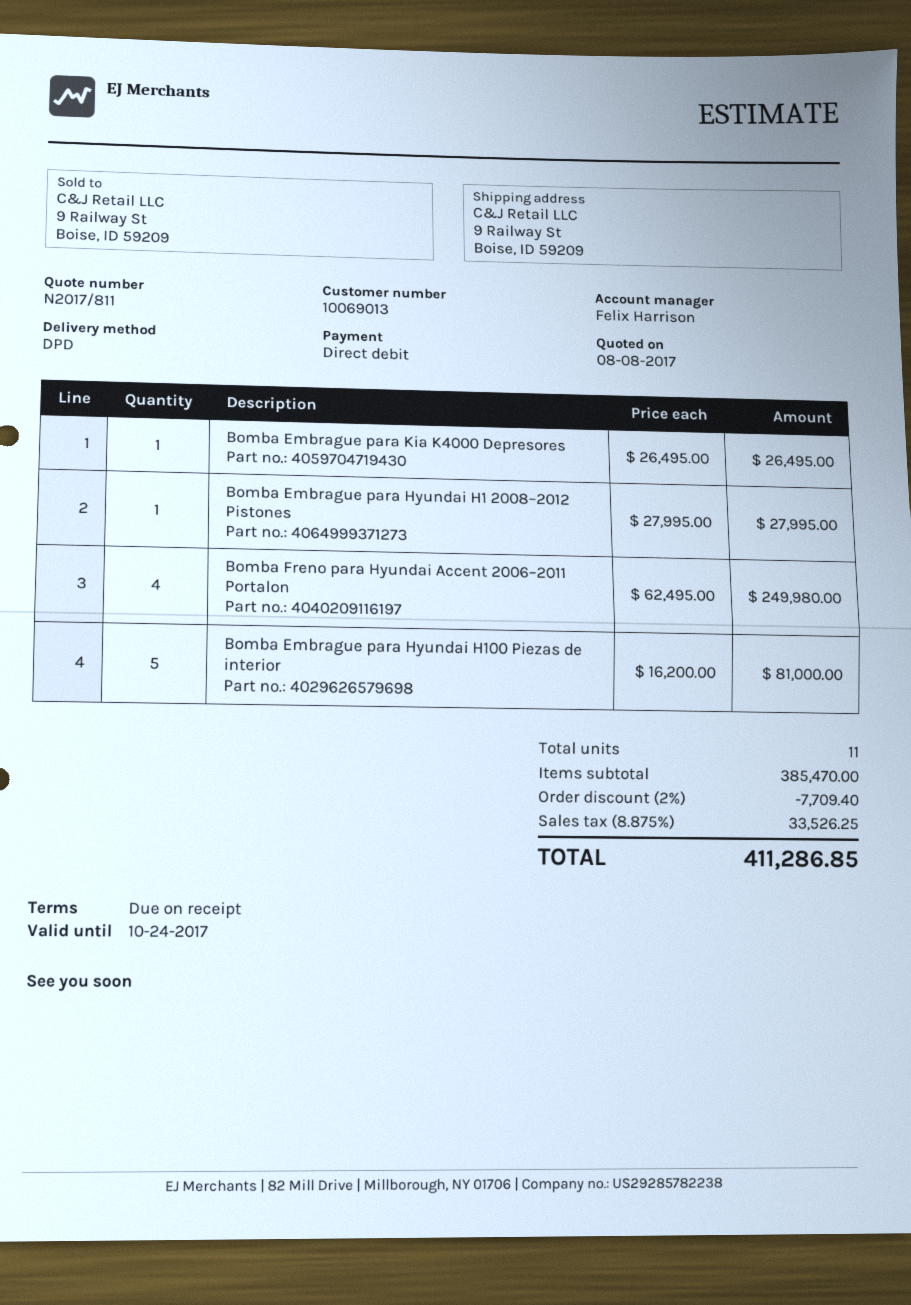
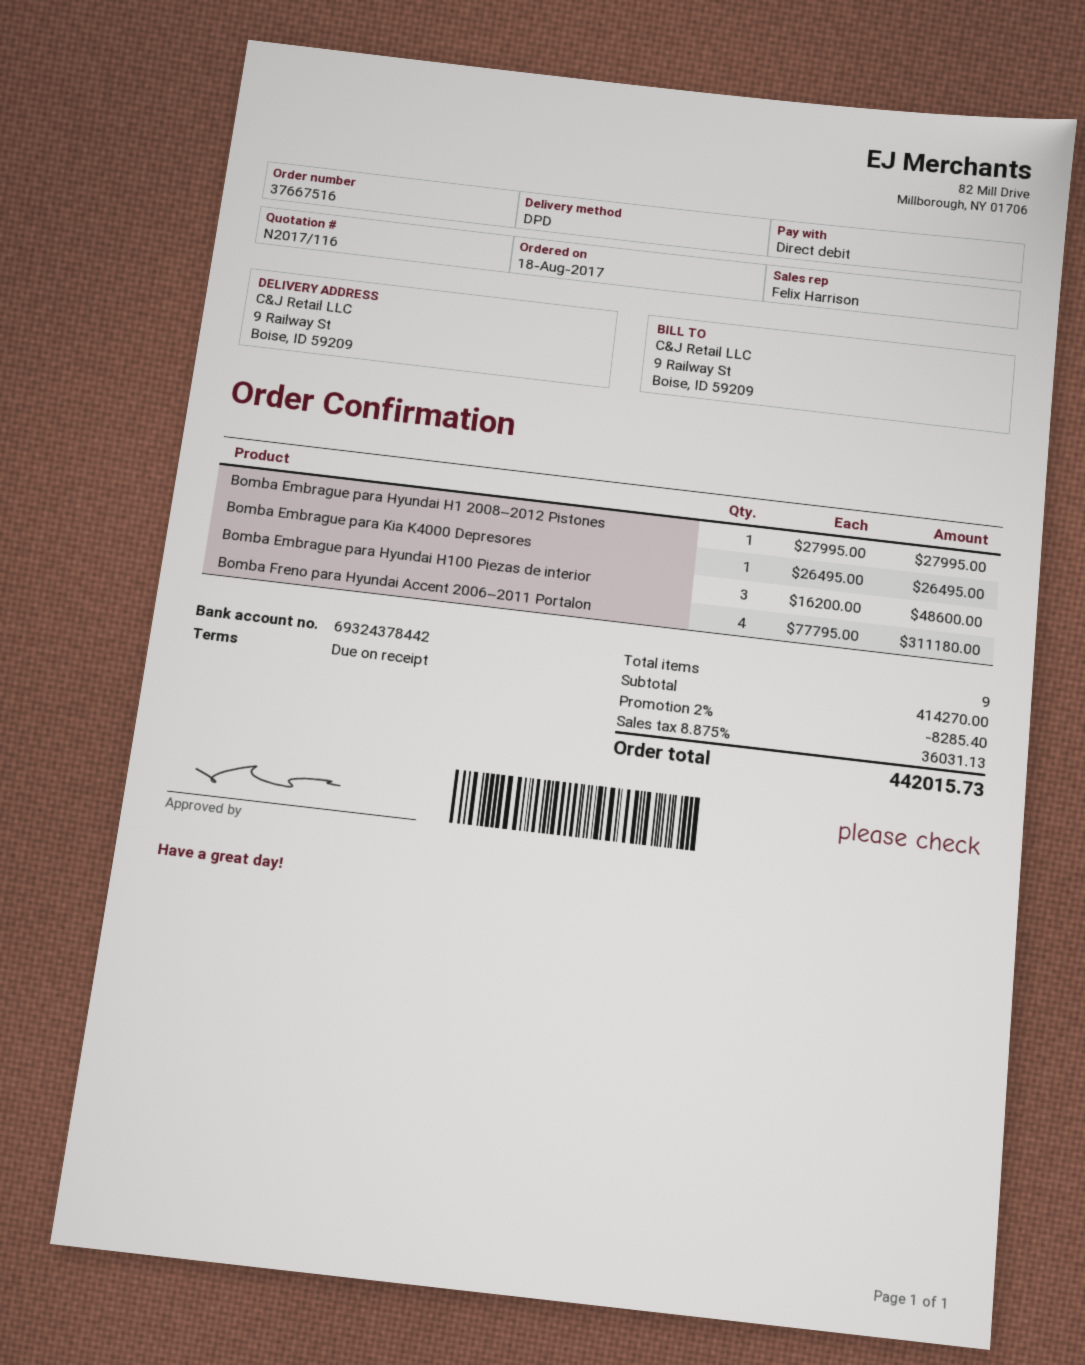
quote number: N2017/811 -> N2017/116
Bomba Freno para Hyundai Accent 2006–2011 Portalon: 4 x 62495.00 = 249980.00 -> 4 x 77795.00 = 311180.00
Bomba Embrague para Hyundai H100 Piezas de interior: 5 x 16200.00 = 81000.00 -> 3 x 16200.00 = 48600.00
total quantity: 11 -> 9
subtotal: 385470.00 -> 414270.00
discount: 2% = 7709.40 -> 2% = 8285.40
tax: 8.875% = 33526.25 -> 8.875% = 36031.13
total: 411286.85 -> 442015.73

